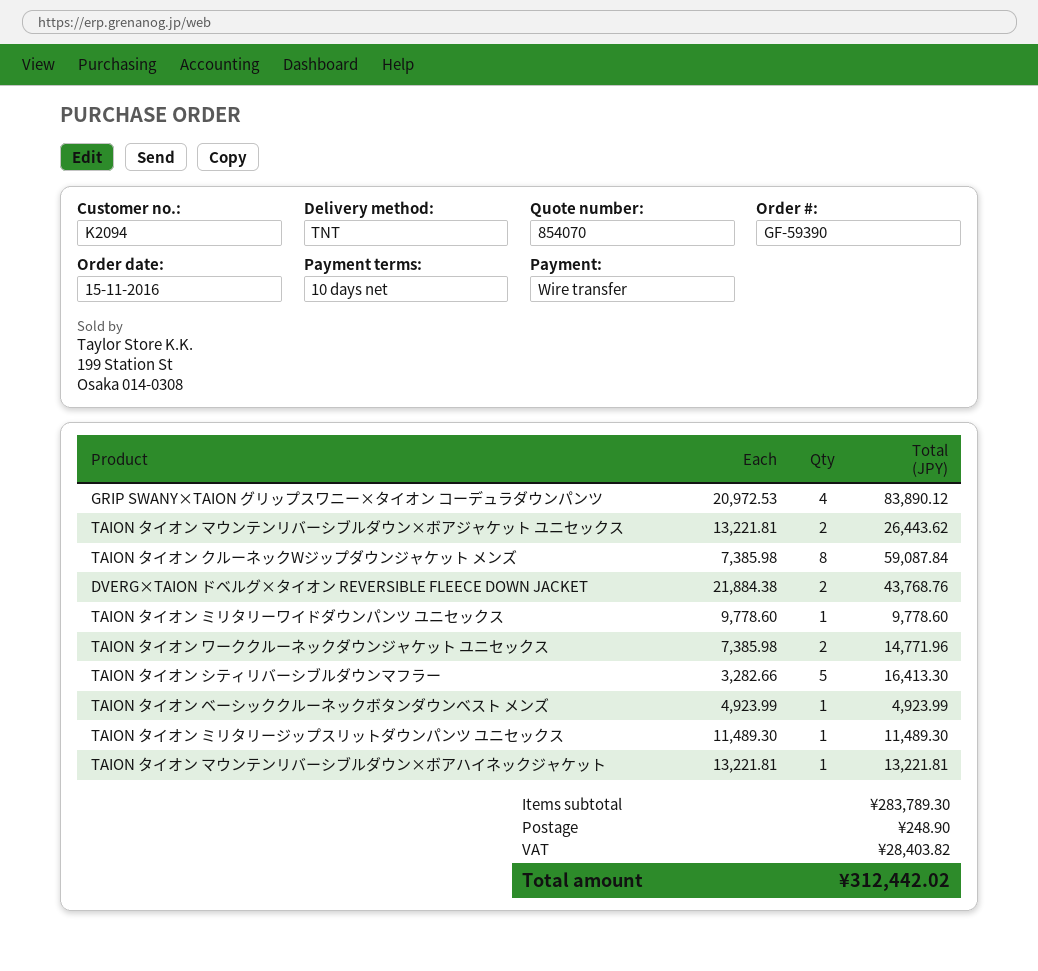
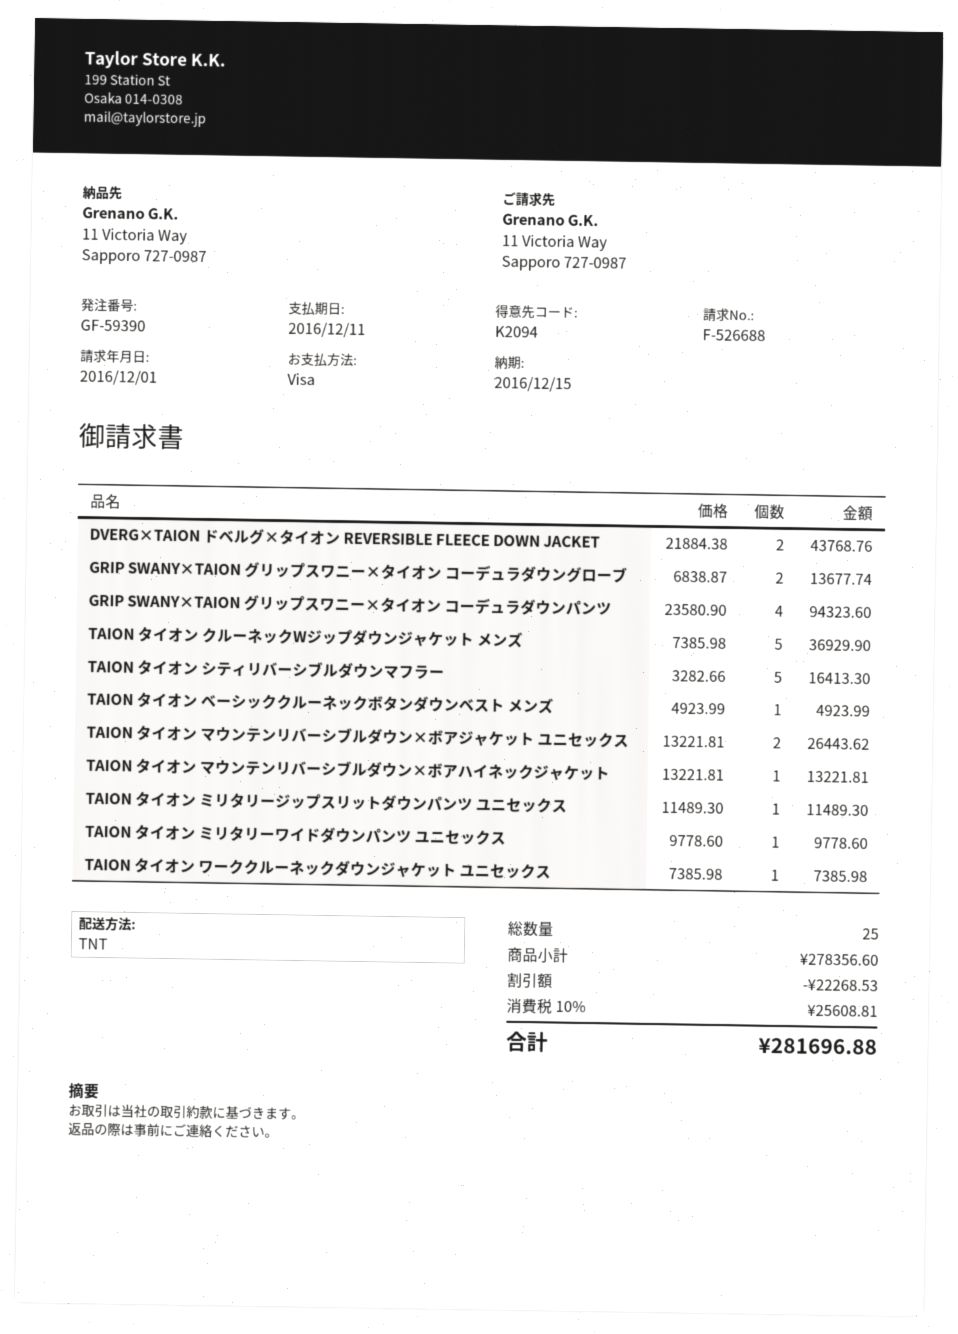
payment method: bank transfer -> Visa
GRIP SWANY×TAION グリップスワニー×タイオン コーデュラダウンパンツ: 4 x 20972.53 = 83890.12 -> 4 x 23580.90 = 94323.60
TAION タイオン クルーネックWジップダウンジャケット メンズ: 8 x 7385.98 = 59087.84 -> 5 x 7385.98 = 36929.90
TAION タイオン ワーククルーネックダウンジャケット ユニセックス: 2 x 7385.98 = 14771.96 -> 1 x 7385.98 = 7385.98
GRIP SWANY×TAION グリップスワニー×タイオン コーデュラダウングローブ: none -> 2 x 6838.87 = 13677.74
subtotal: 283789.30 -> 278356.60
discount: none -> 22268.53
shipping: 248.90 -> none
tax: 28403.82 -> 25608.81
total: 312442.02 -> 281696.88

